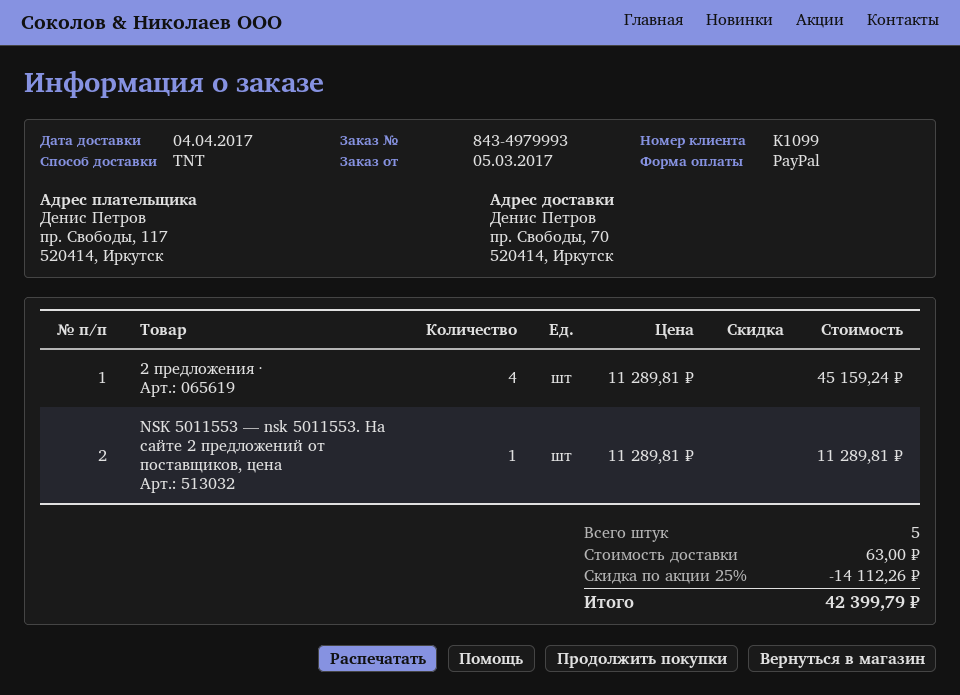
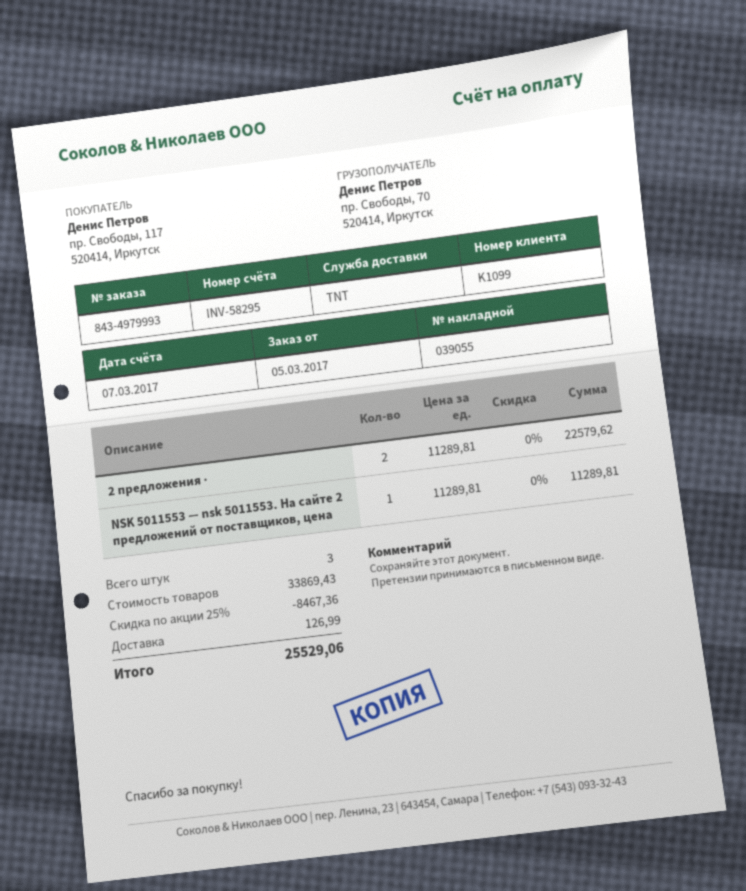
2 предложения ·: 4 x 11289.81 = 45159.24 -> 2 x 11289.81 = 22579.62
total quantity: 5 -> 3
discount: 25% = 14112.26 -> 25% = 8467.36
shipping: 63.00 -> 126.99
total: 42399.79 -> 25529.06

